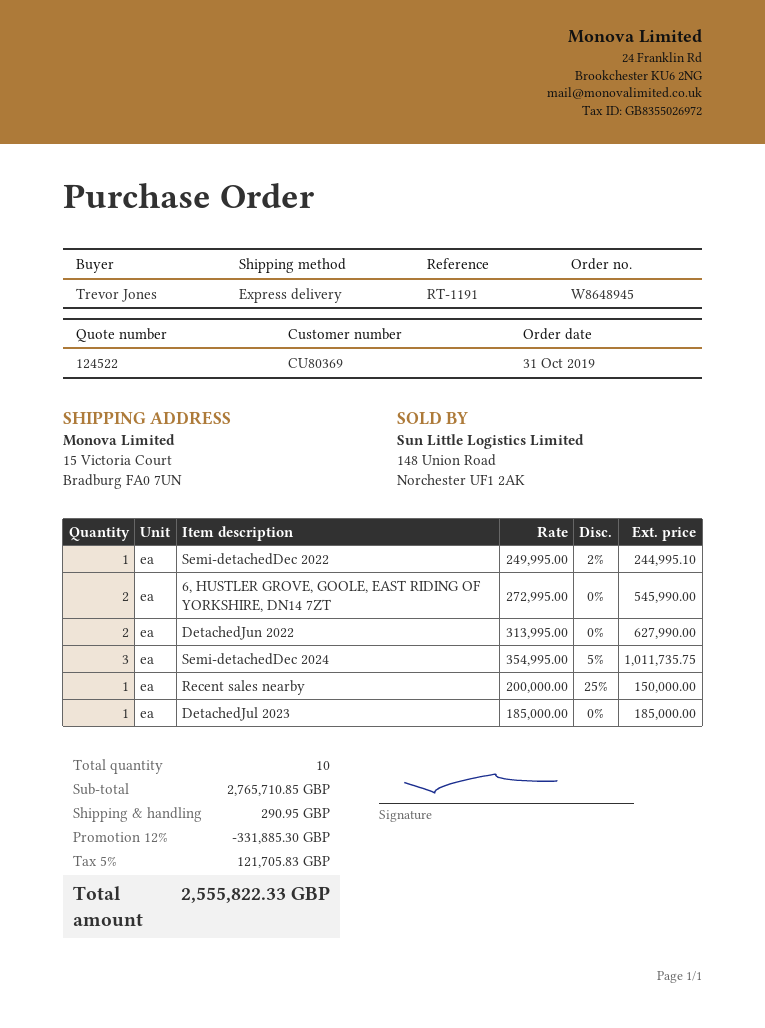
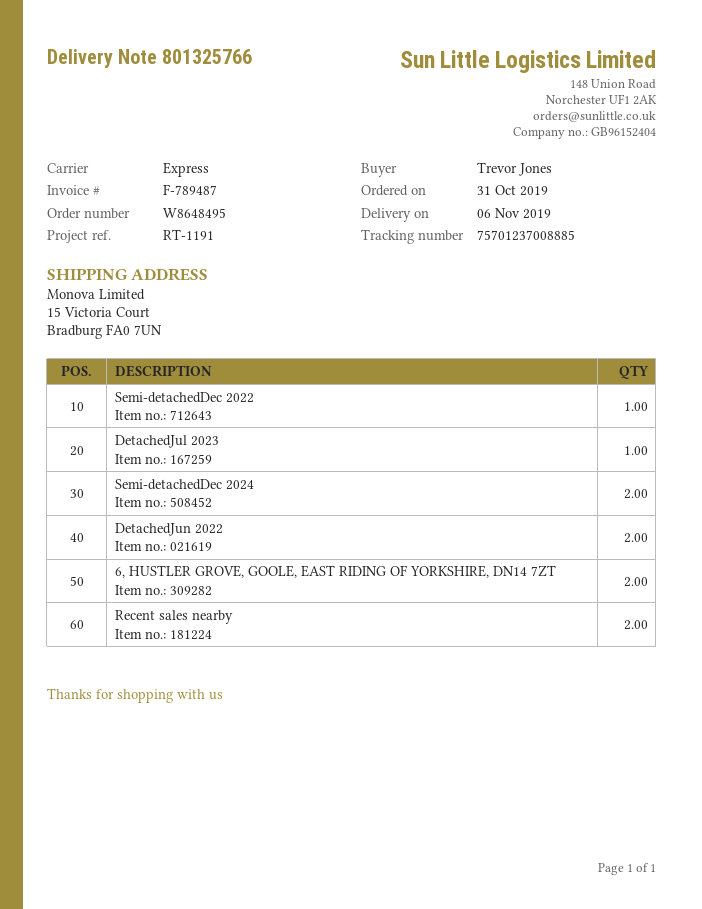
order number: W8648945 -> W8648495
Semi-detachedDec 2024: 3 -> 2
Recent sales nearby: 1 -> 2

